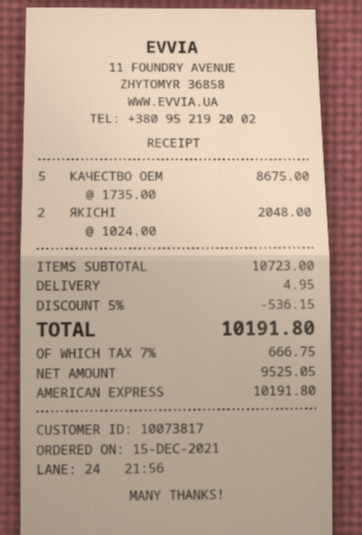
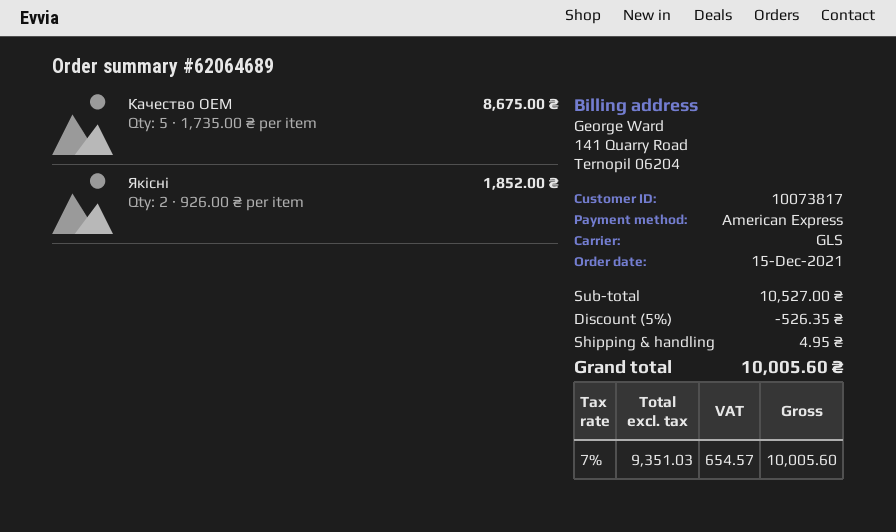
ЯКІСНІ: 2 x 1024.00 = 2048.00 -> 2 x 926.00 = 1852.00
subtotal: 10723.00 -> 10527.00
discount: 5% = 536.15 -> 5% = 526.35
net: 9525.05 -> 9351.03
tax: 7% = 666.75 -> 7% = 654.57
total: 10191.80 -> 10005.60

